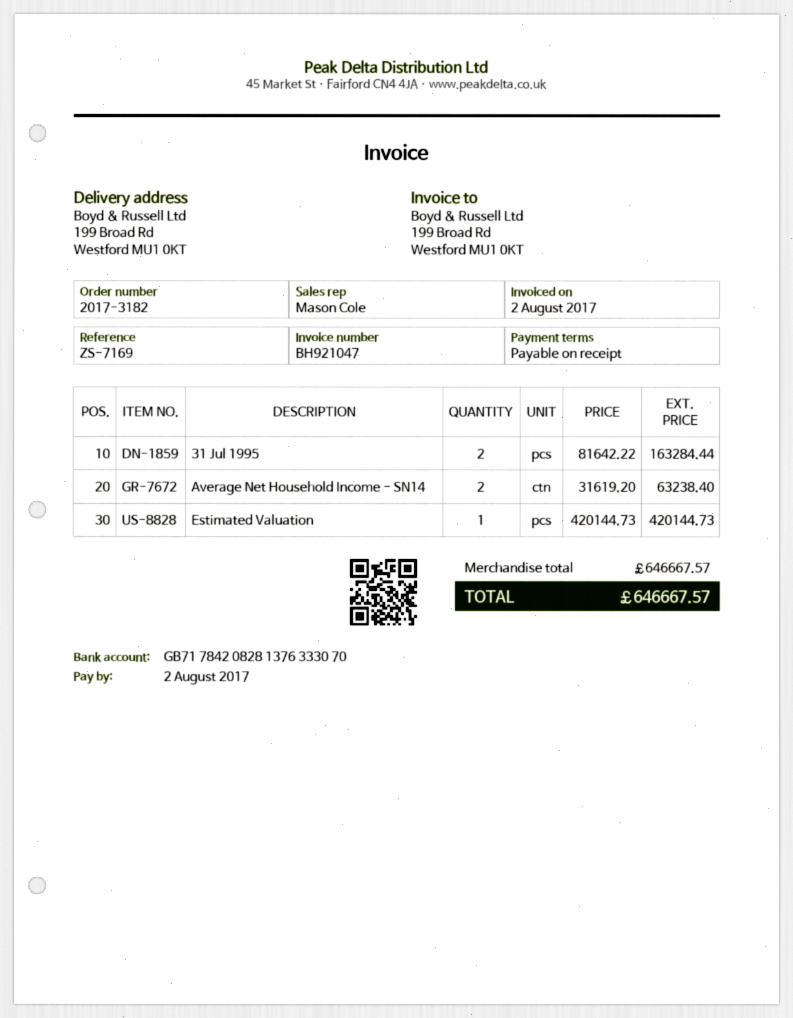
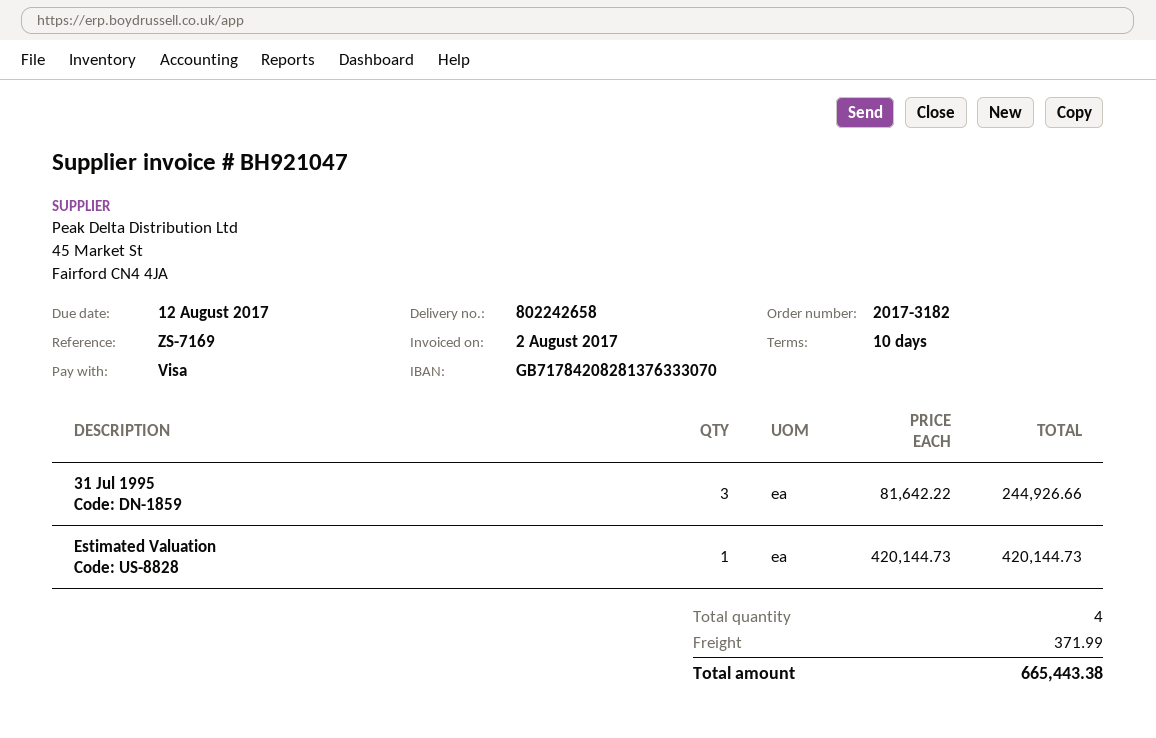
payment terms: on receipt -> 10 days
due date: 2017-08-02 -> 2017-08-12
31 Jul 1995: 2 x 81642.22 = 163284.44 -> 3 x 81642.22 = 244926.66
Average Net Household Income - SN14: 2 x 31619.20 = 63238.40 -> none
shipping: none -> 371.99
total: 646667.57 -> 665443.38

